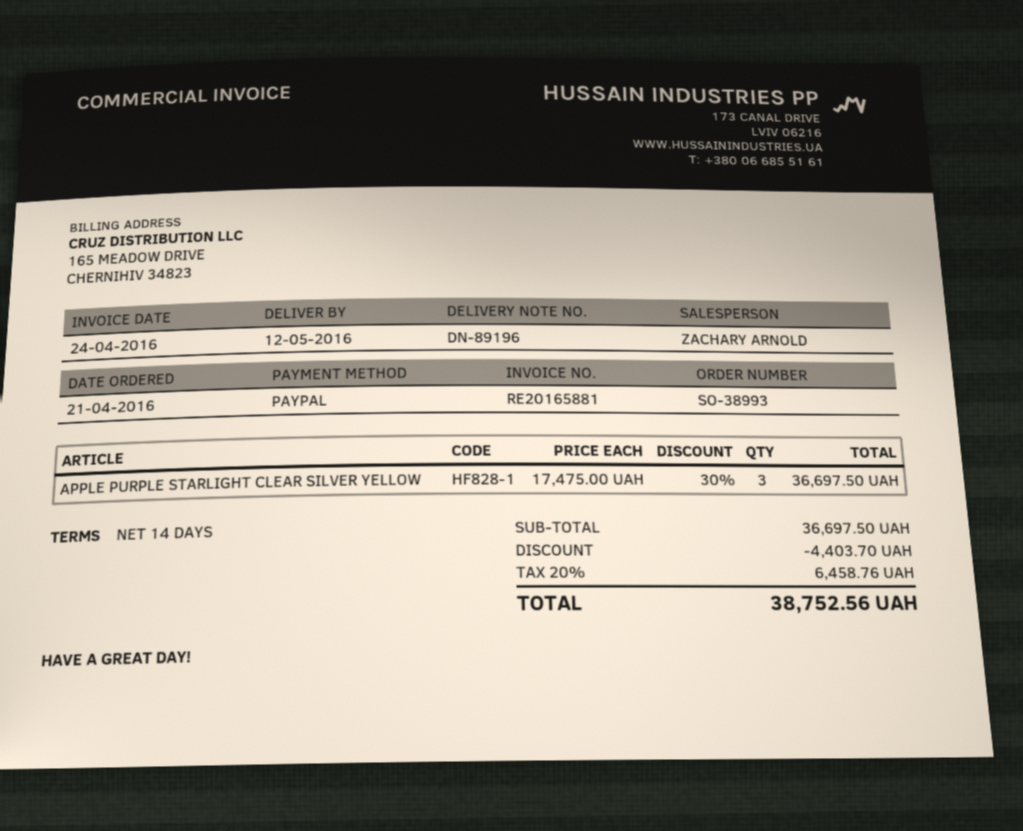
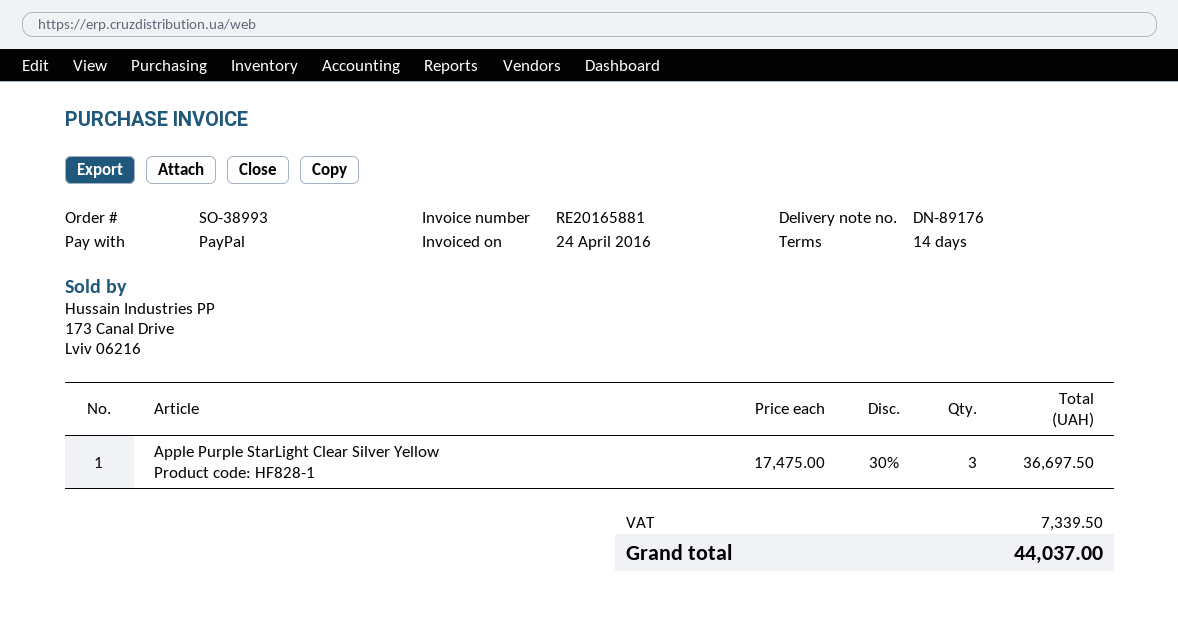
delivery note number: DN-89196 -> DN-89176
discount: 4403.70 -> none
tax: 6458.76 -> 7339.50
total: 38752.56 -> 44037.00

